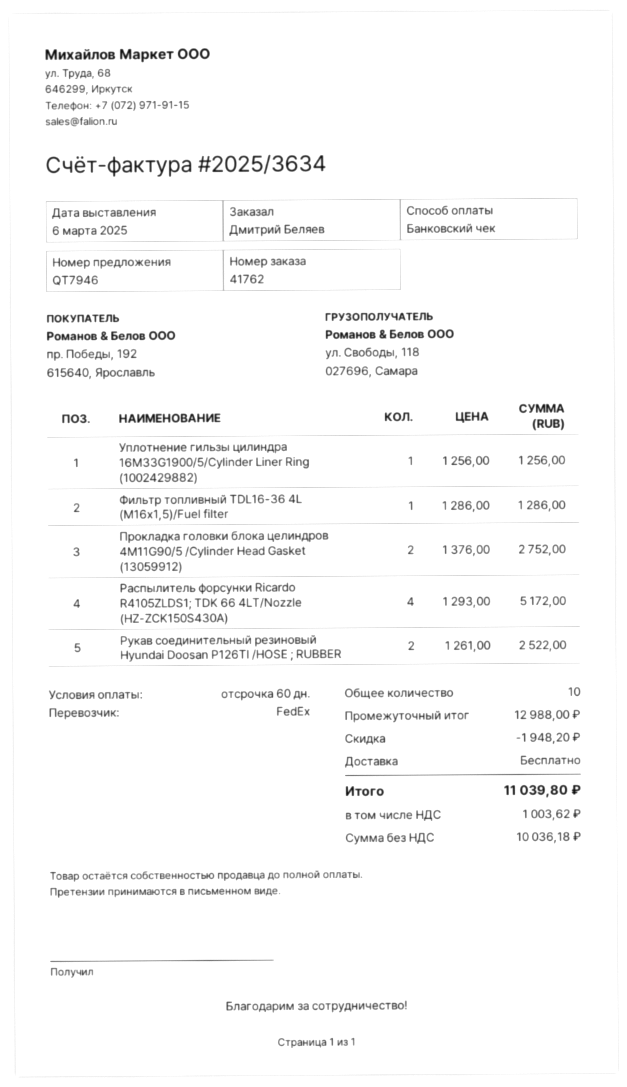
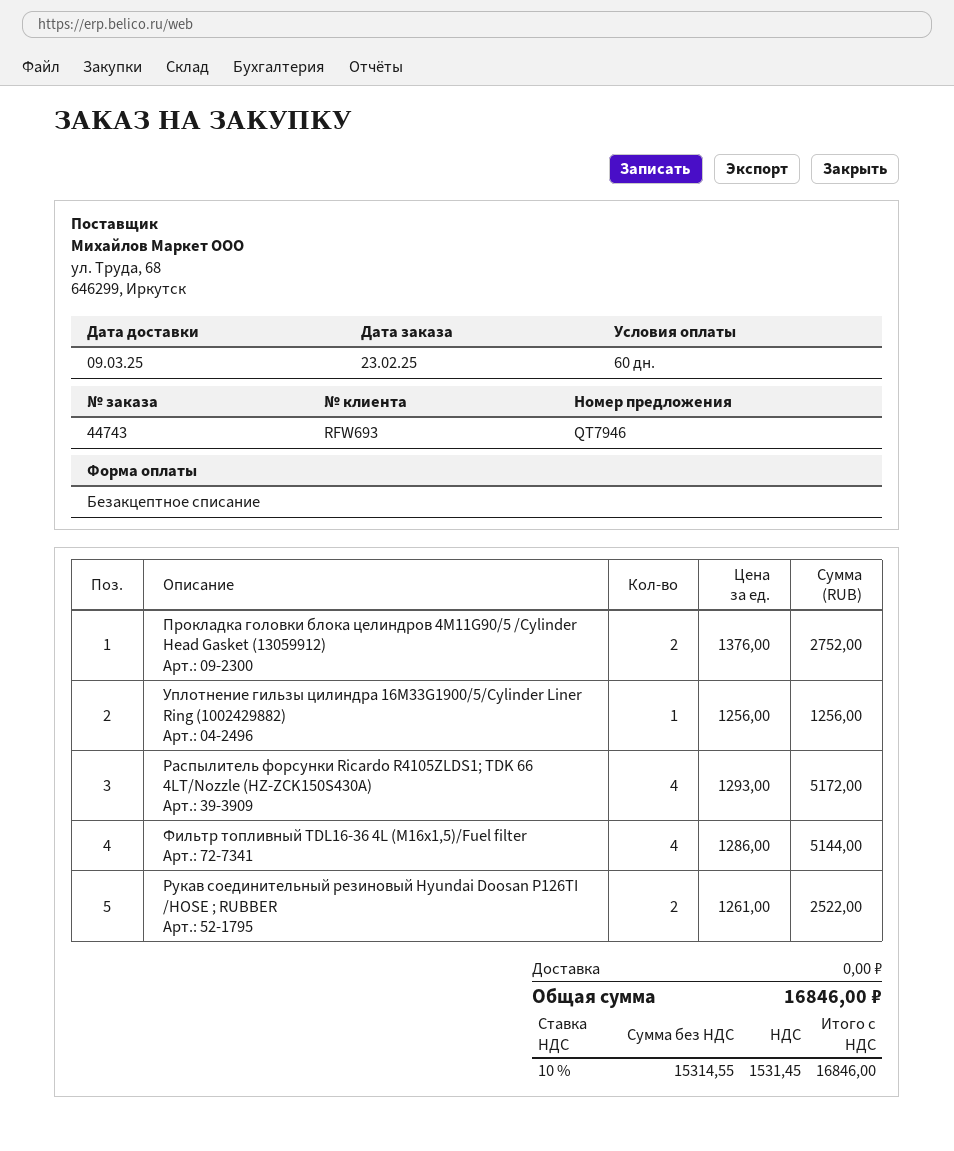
order number: 41762 -> 44743
payment method: cheque -> direct debit
Фильтр топливный TDL16-36 4L (М16х1,5)/Fuel filter: 1 x 1286.00 = 1286.00 -> 4 x 1286.00 = 5144.00
discount: 1948.20 -> none
net: 10036.18 -> 15314.55
tax: 1003.62 -> 1531.45
total: 11039.80 -> 16846.00

